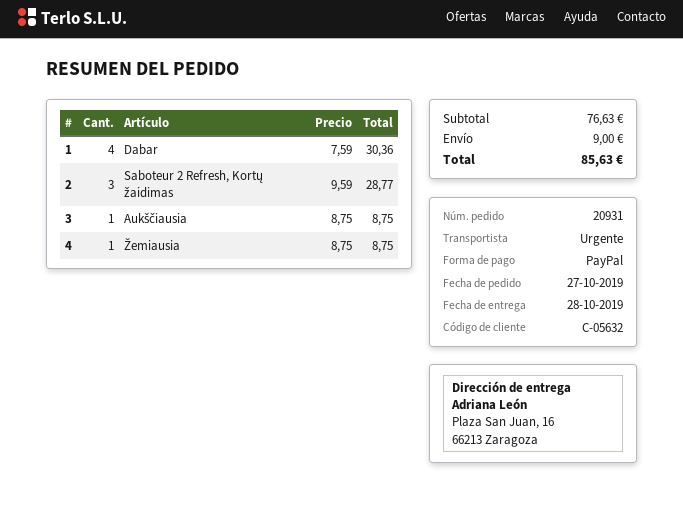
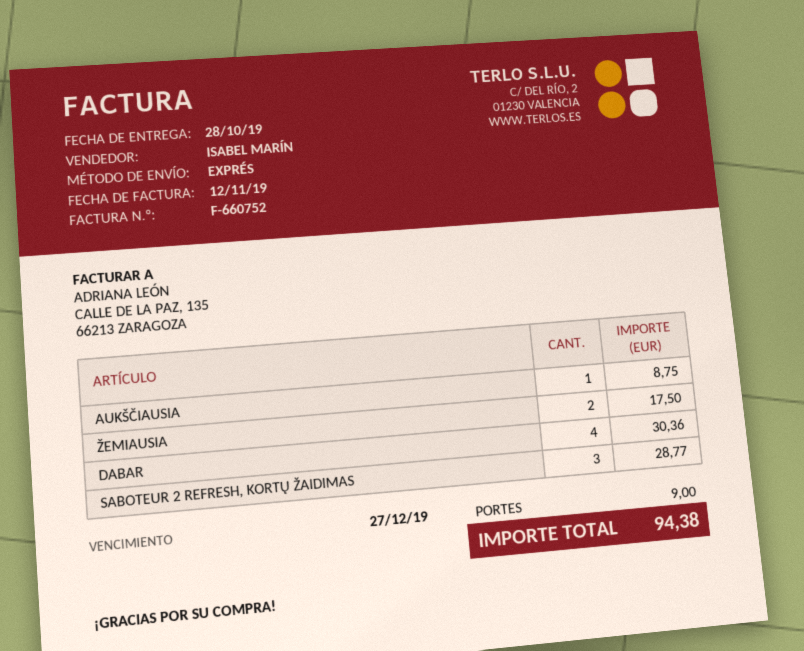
Žemiausia: 1 for 8.75 -> 2 for 17.50
total: 85.63 -> 94.38

